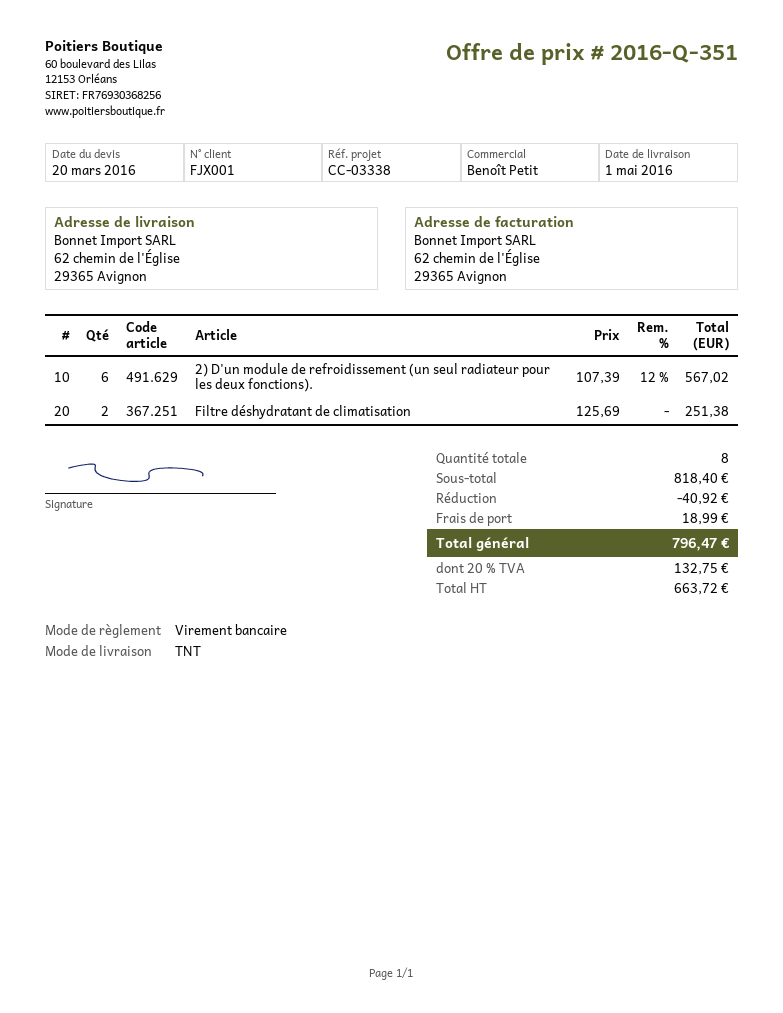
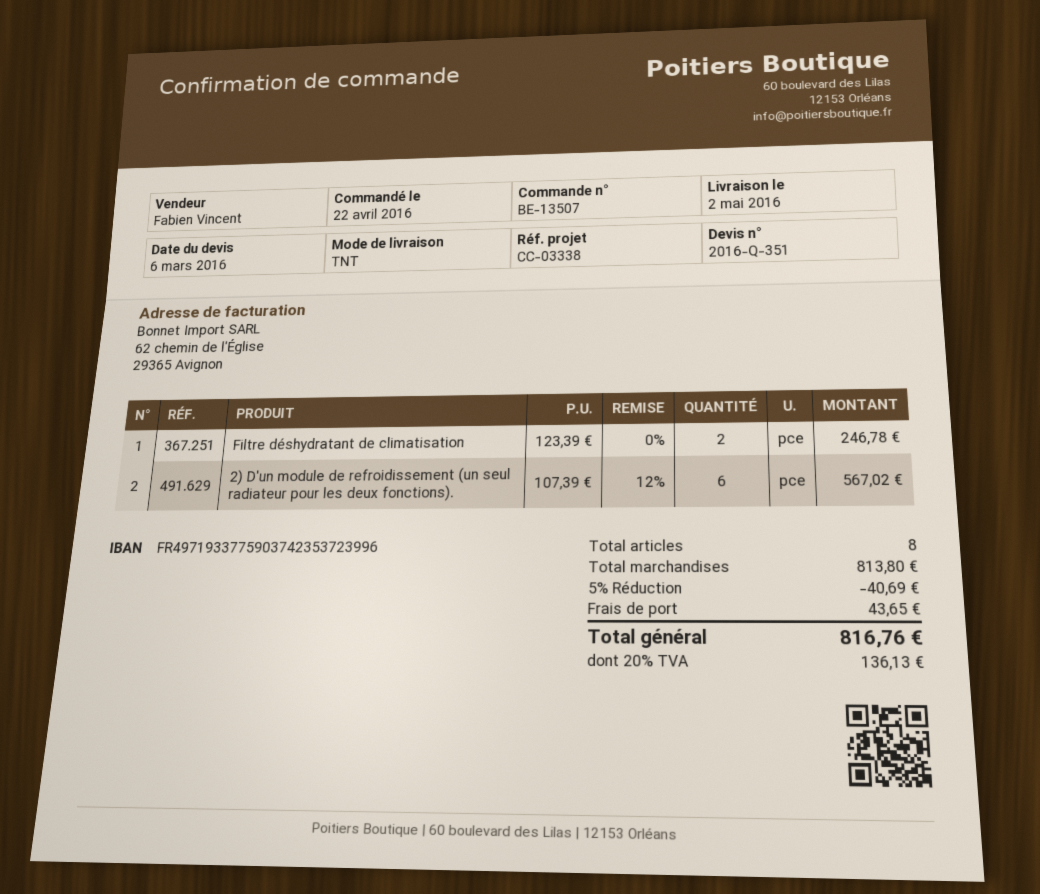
quote date: 2016-03-20 -> 2016-03-06
delivery date: 2016-05-01 -> 2016-05-02
sales rep: Benoît Petit -> Fabien Vincent
Filtre déshydratant de climatisation: 2 x 125.69 = 251.38 -> 2 x 123.39 = 246.78
subtotal: 818.40 -> 813.80
discount: 40.92 -> 40.69
shipping: 18.99 -> 43.65
tax: 20% = 132.75 -> 20% = 136.13
total: 796.47 -> 816.76

